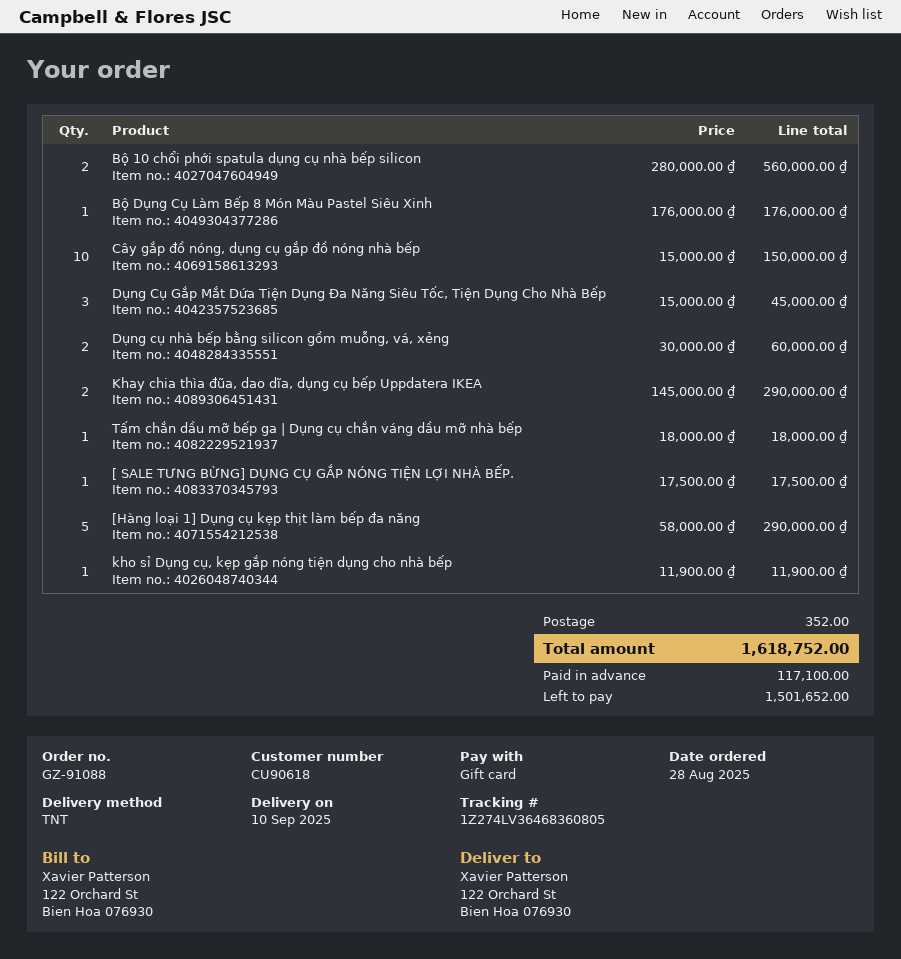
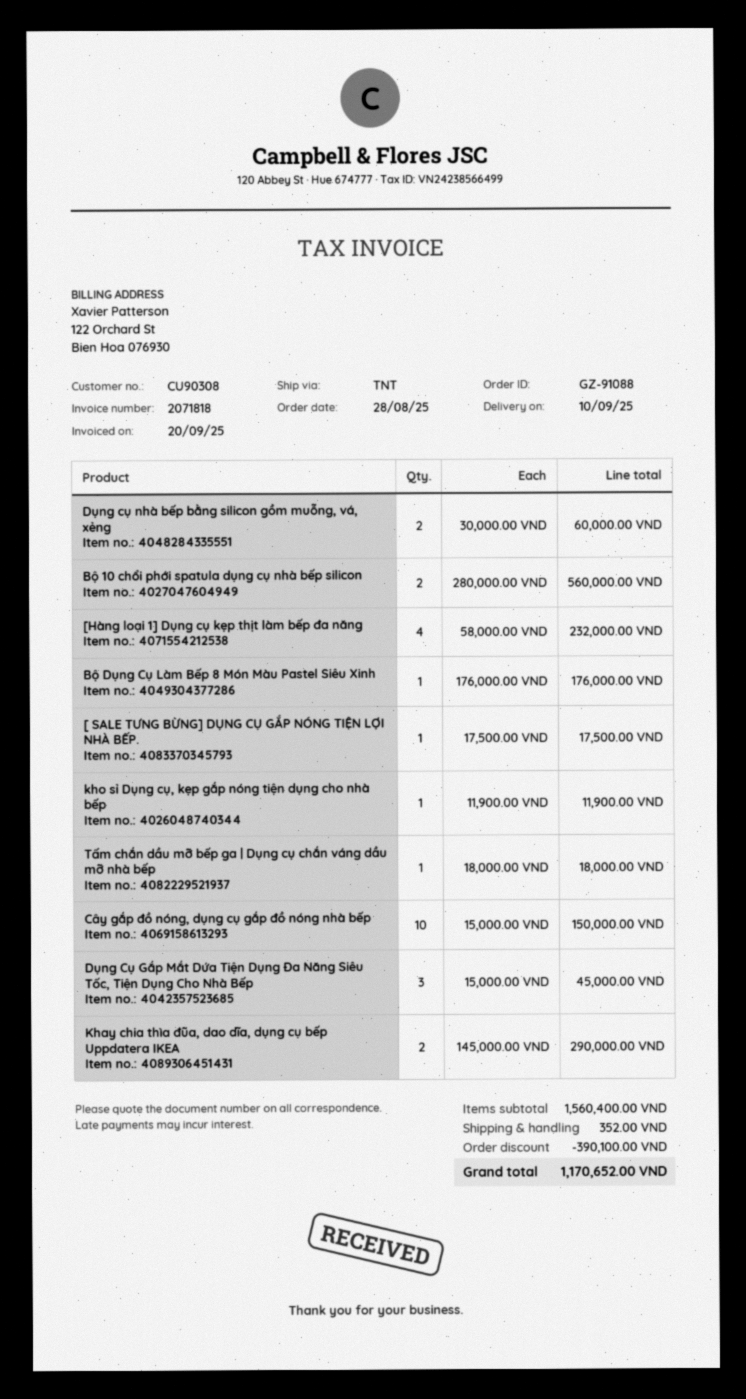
customer number: CU90618 -> CU90308
[Hàng loại 1] Dụng cụ kẹp thịt làm bếp đa năng: 5 x 58000.00 = 290000.00 -> 4 x 58000.00 = 232000.00
discount: none -> 390100.00
total: 1618752.00 -> 1170652.00

